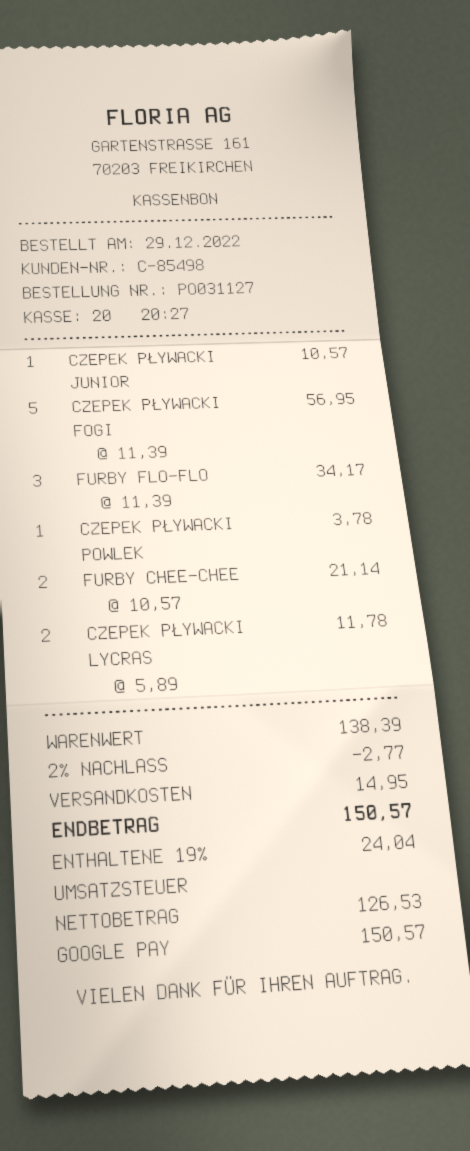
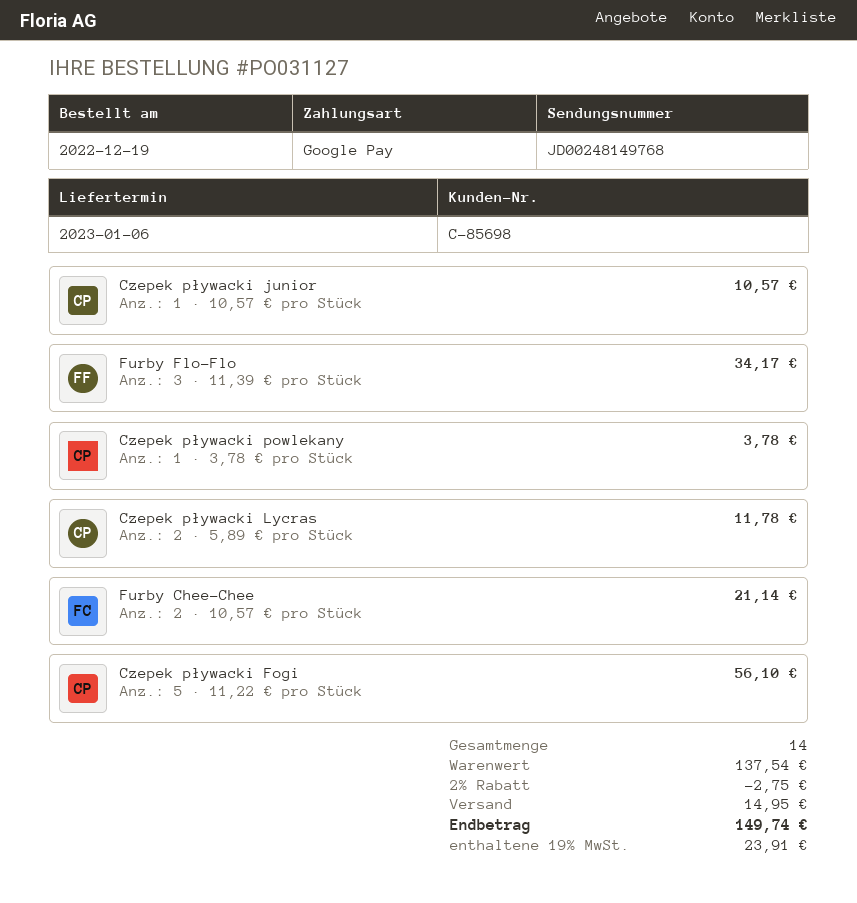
order date: 2022-12-29 -> 2022-12-19
customer number: C-85498 -> C-85698
CZEPEK PŁYWACKI FOGI: 5 x 11.39 = 56.95 -> 5 x 11.22 = 56.10
subtotal: 138.39 -> 137.54
discount: 2% = 2.77 -> 2% = 2.75
tax: 19% = 24.04 -> 19% = 23.91
total: 150.57 -> 149.74

